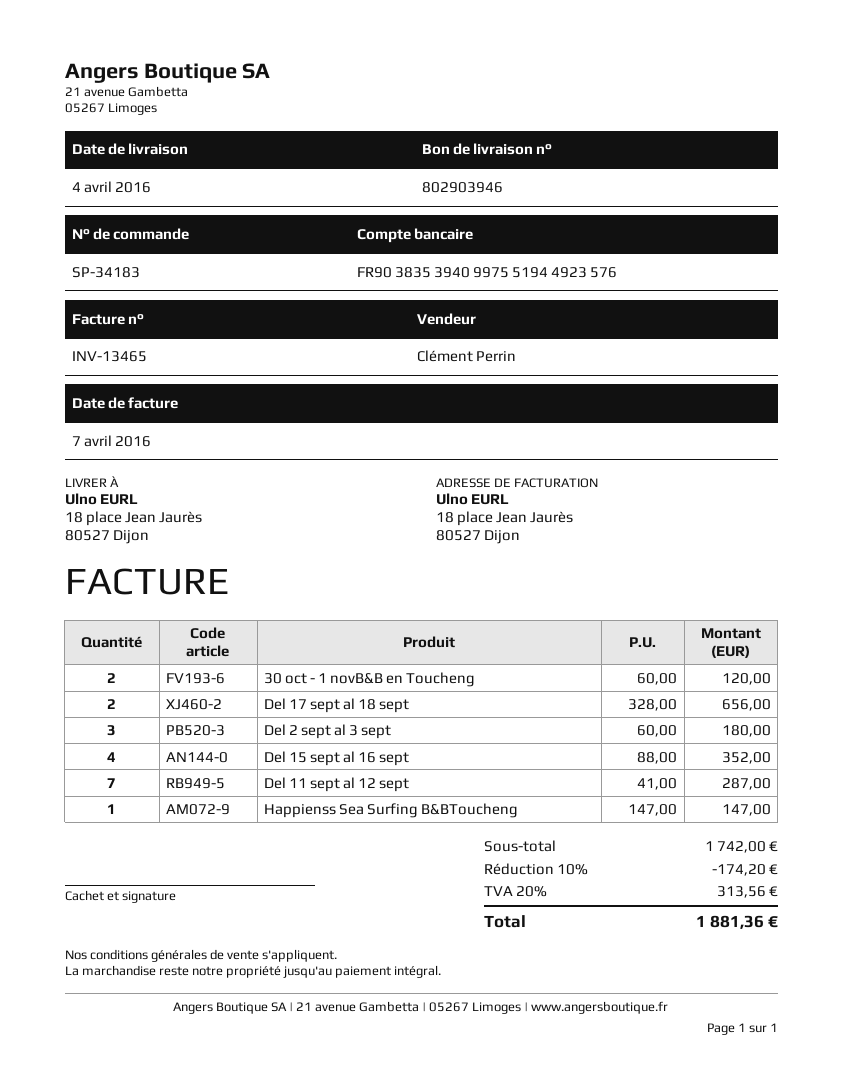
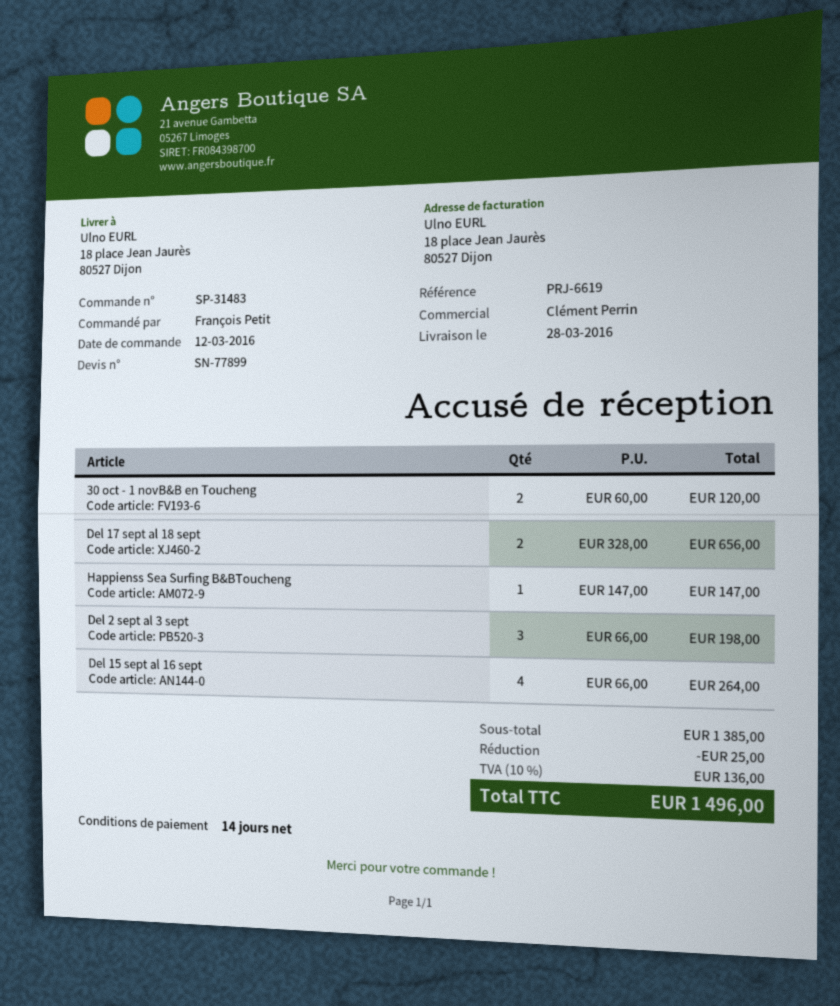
order number: SP-34183 -> SP-31483
delivery date: 2016-04-04 -> 2016-03-28
Del 2 sept al 3 sept: 3 x 60.00 = 180.00 -> 3 x 66.00 = 198.00
Del 15 sept al 16 sept: 4 x 88.00 = 352.00 -> 4 x 66.00 = 264.00
Del 11 sept al 12 sept: 7 x 41.00 = 287.00 -> none
subtotal: 1742.00 -> 1385.00
discount: 174.20 -> 25.00
tax: 20% = 313.56 -> 10% = 136.00
total: 1881.36 -> 1496.00

